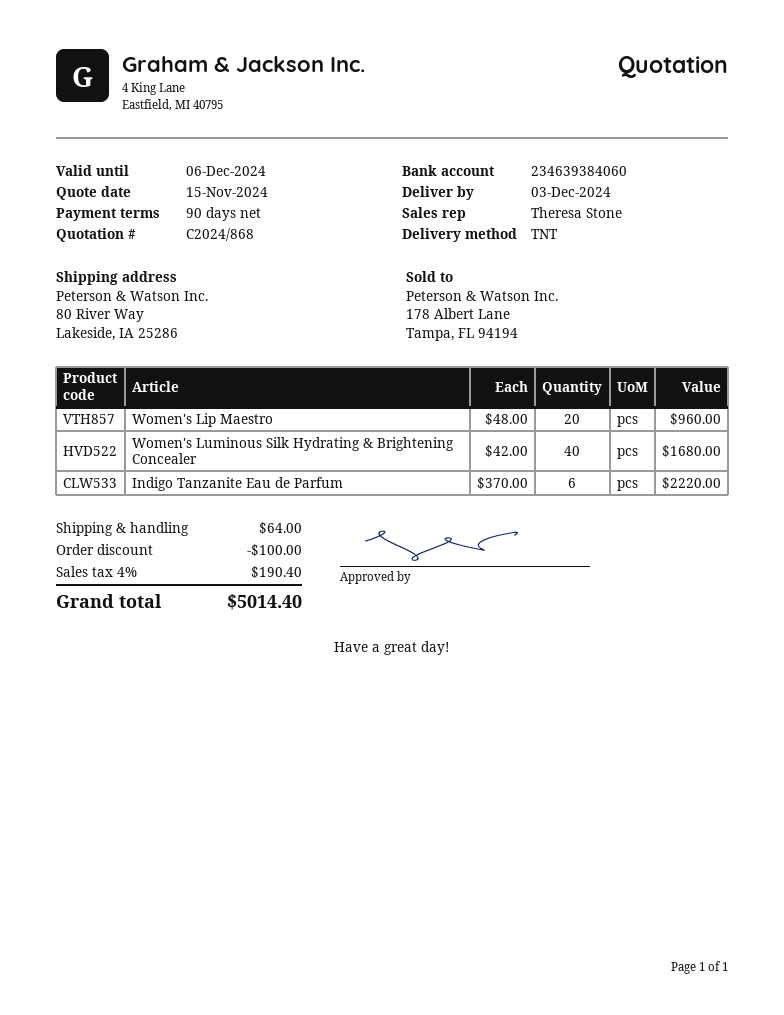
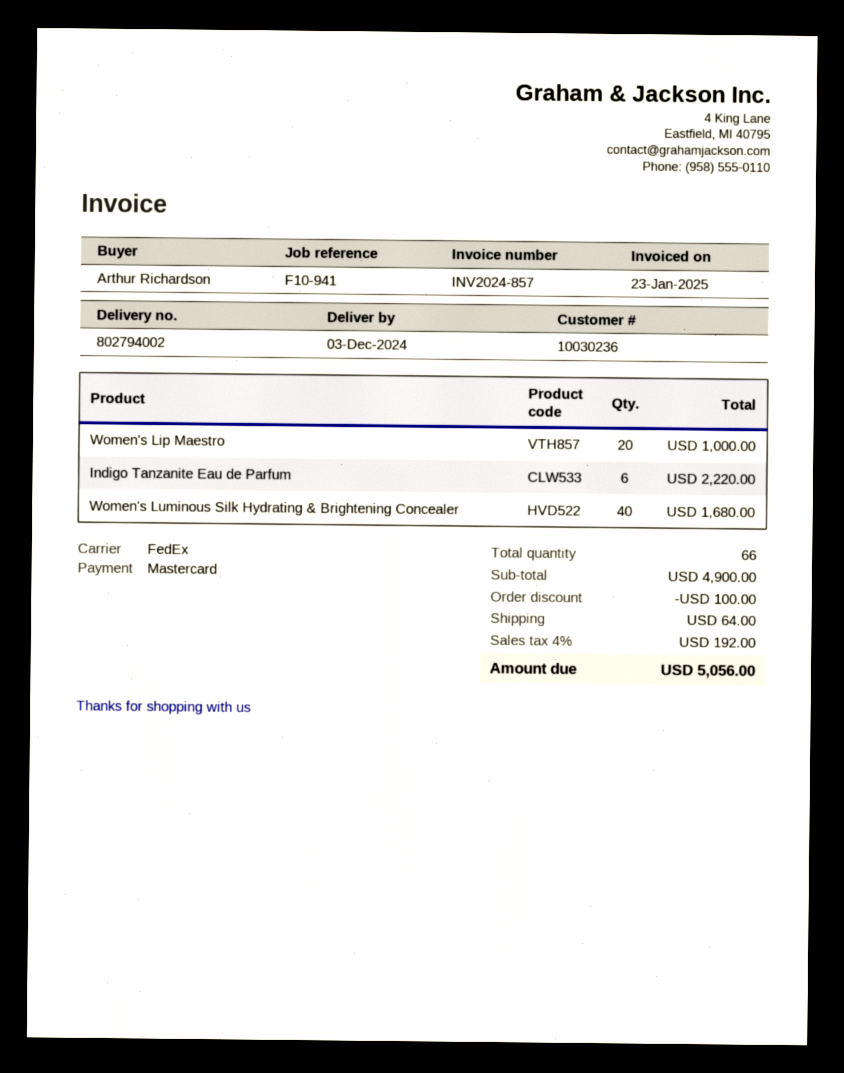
shipping method: TNT -> FedEx
Women's Lip Maestro: 20 for 960.00 -> 20 for 1000.00
tax: 4% = 190.40 -> 4% = 192.00
total: 5014.40 -> 5056.00

